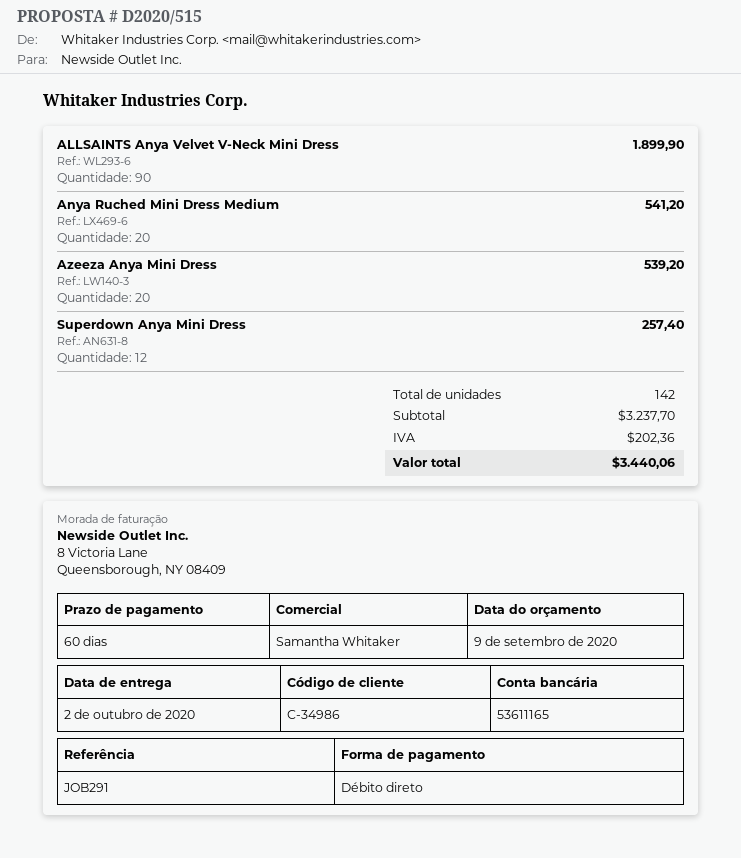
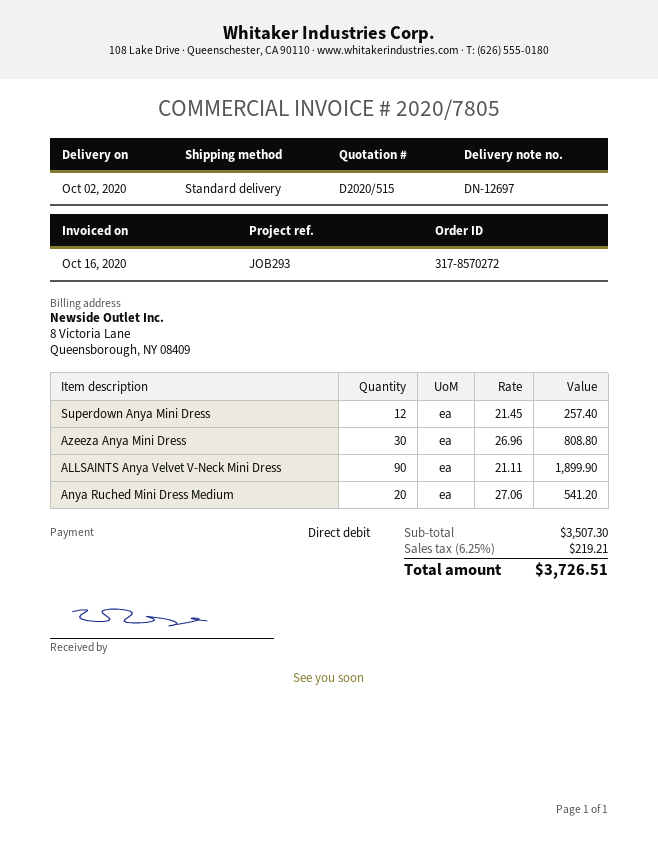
reference: JOB291 -> JOB293
Azeeza Anya Mini Dress: 20 for 539.20 -> 30 for 808.80
subtotal: 3237.70 -> 3507.30
tax: 202.36 -> 219.21
total: 3440.06 -> 3726.51

